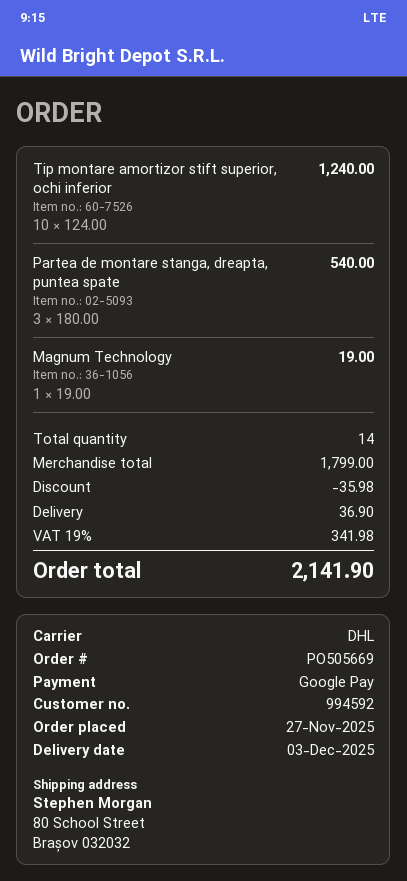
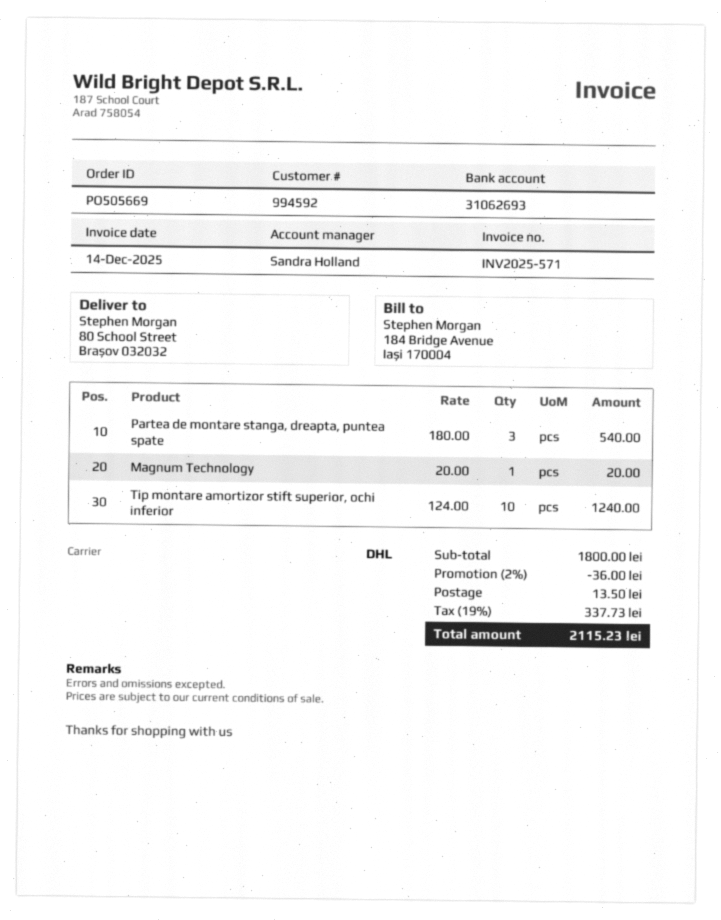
Magnum Technology: 1 x 19.00 = 19.00 -> 1 x 20.00 = 20.00
subtotal: 1799.00 -> 1800.00
discount: 35.98 -> 36.00
shipping: 36.90 -> 13.50
tax: 19% = 341.98 -> 19% = 337.73
total: 2141.90 -> 2115.23

